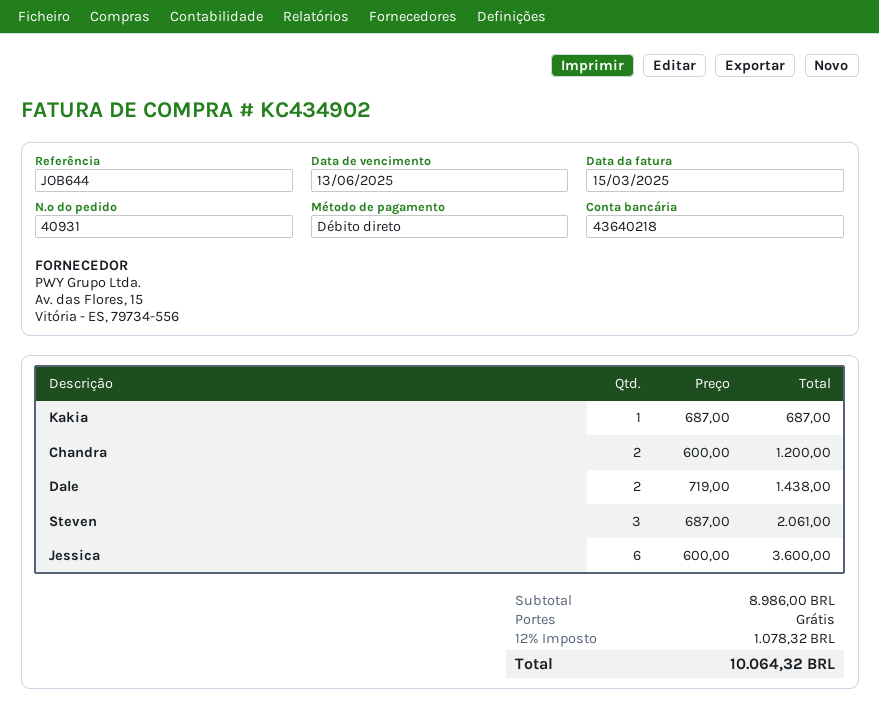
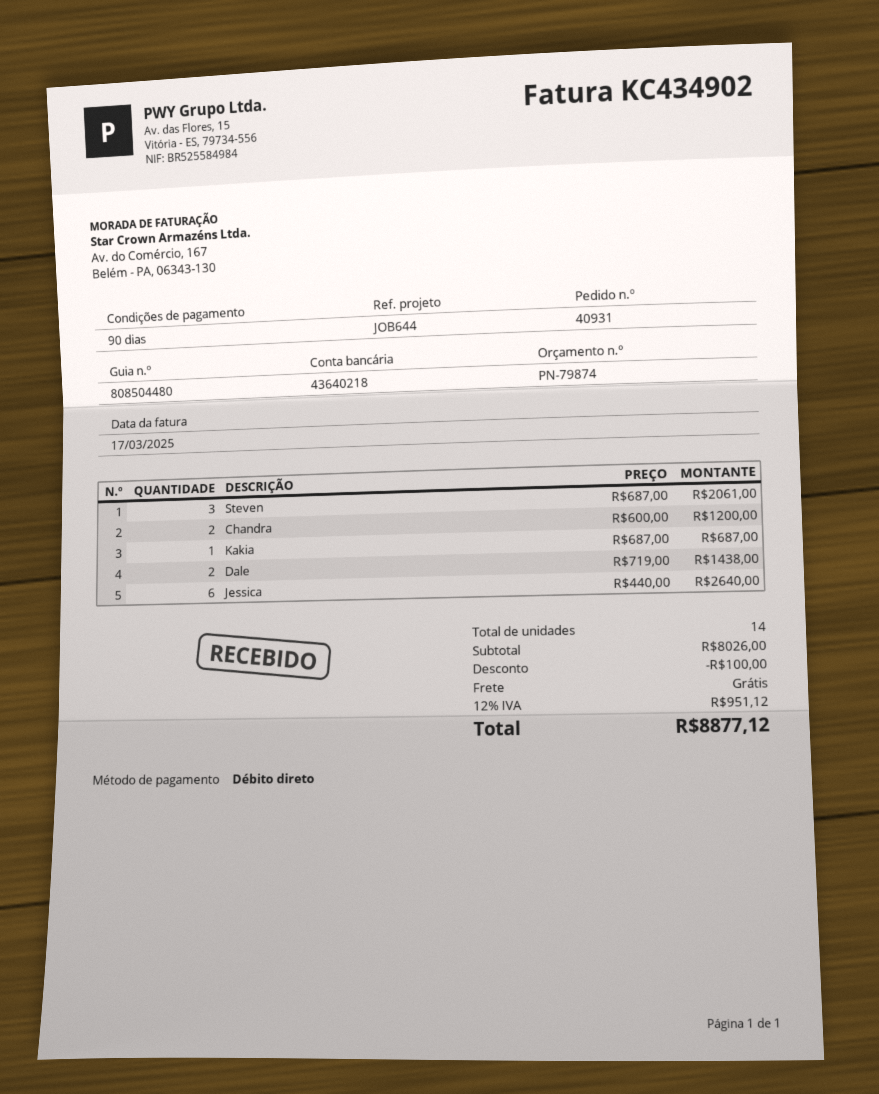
invoice date: 2025-03-15 -> 2025-03-17
Jessica: 6 x 600.00 = 3600.00 -> 6 x 440.00 = 2640.00
subtotal: 8986.00 -> 8026.00
discount: none -> 100.00
tax: 12% = 1078.32 -> 12% = 951.12
total: 10064.32 -> 8877.12

